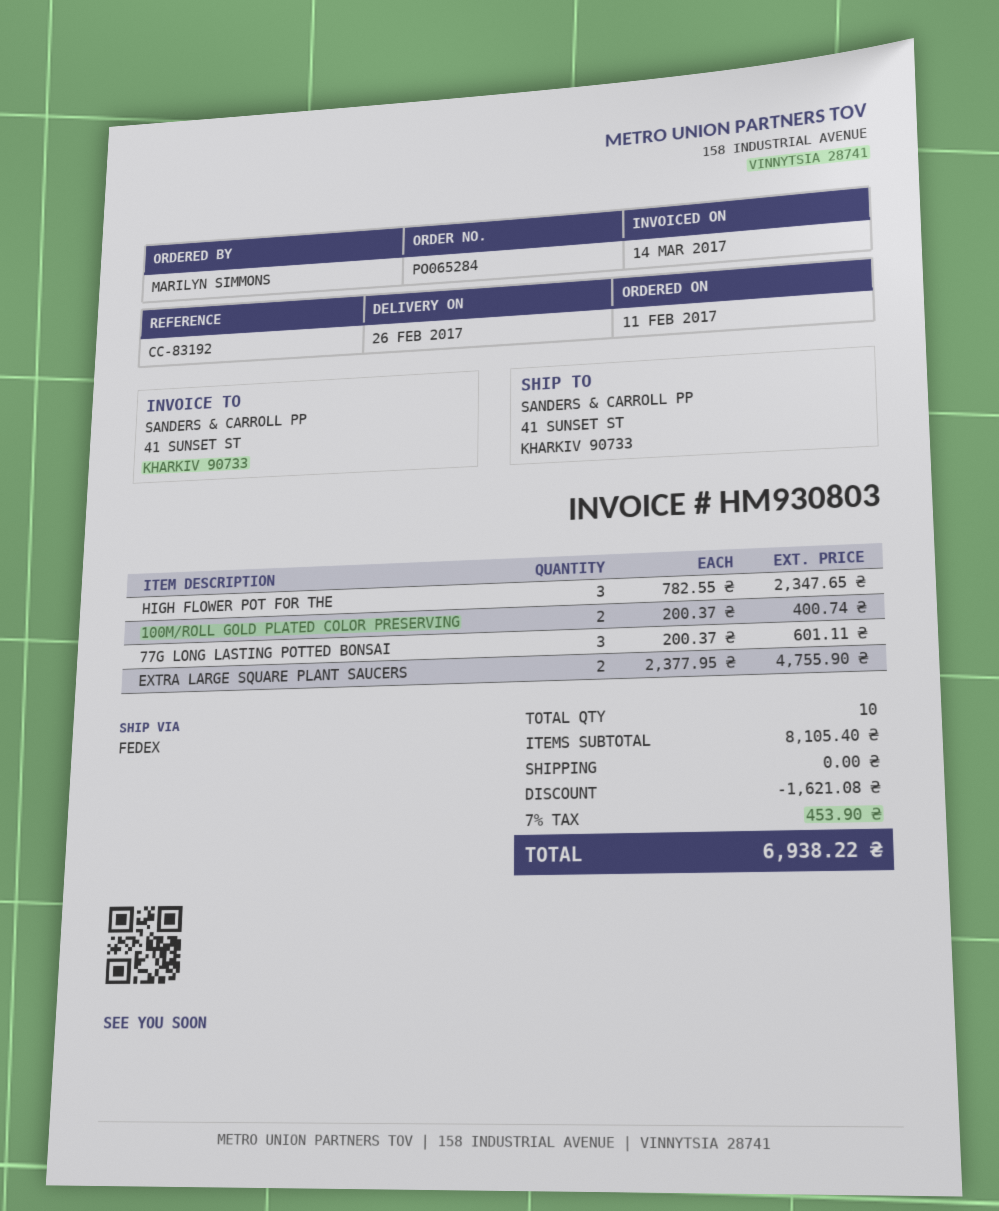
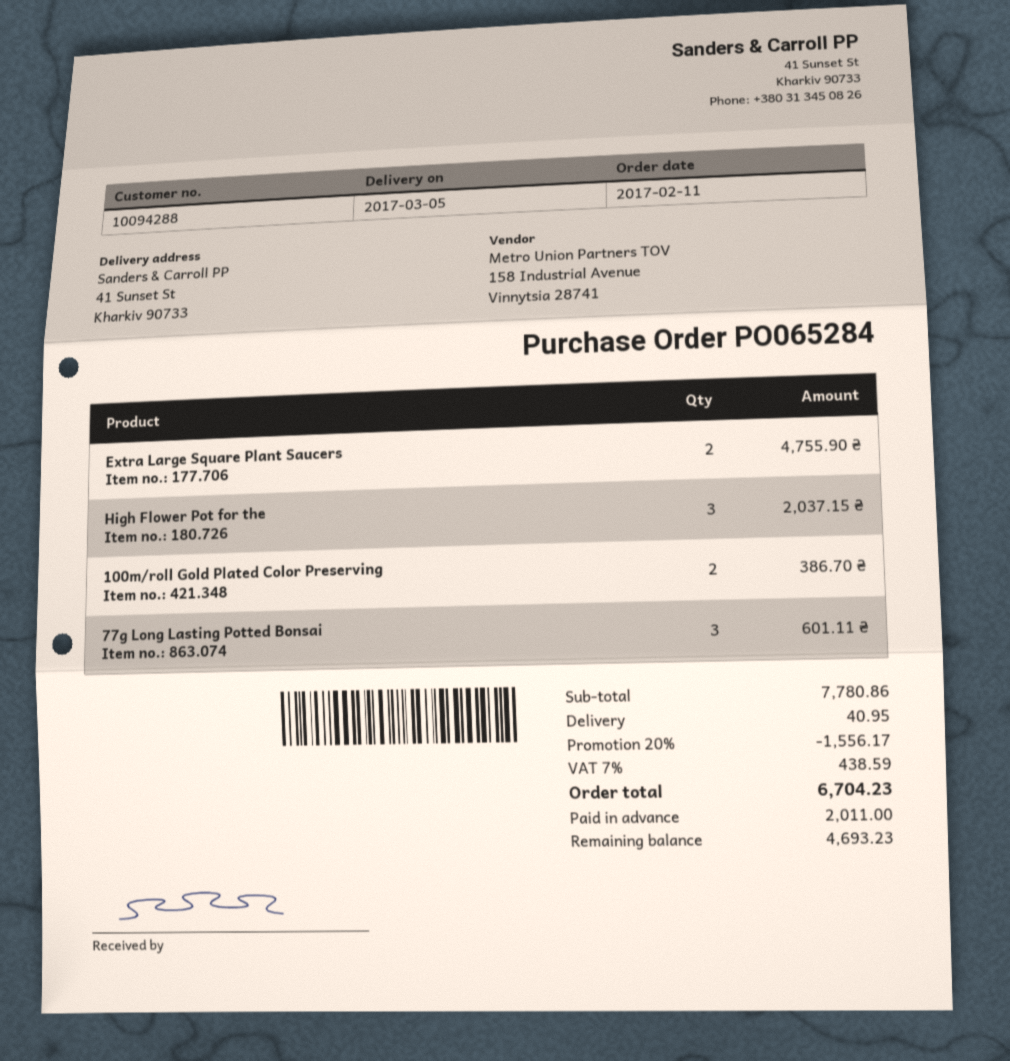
delivery date: 2017-02-26 -> 2017-03-05
HIGH FLOWER POT FOR THE: 3 for 2347.65 -> 3 for 2037.15
100M/ROLL GOLD PLATED COLOR PRESERVING: 2 for 400.74 -> 2 for 386.70
subtotal: 8105.40 -> 7780.86
discount: 1621.08 -> 1556.17
shipping: 0.00 -> 40.95
tax: 7% = 453.90 -> 7% = 438.59
total: 6938.22 -> 6704.23

